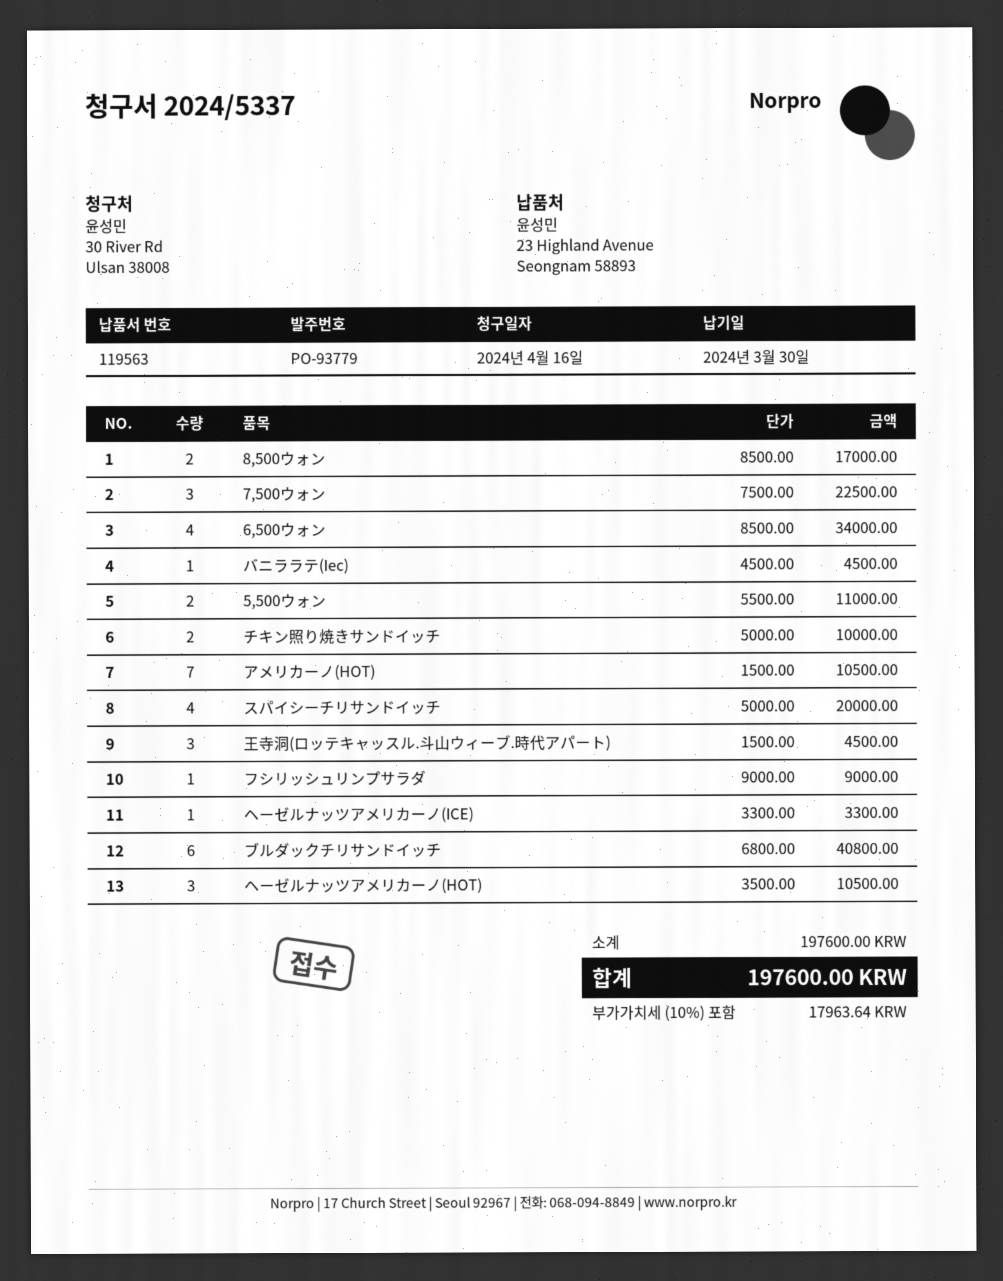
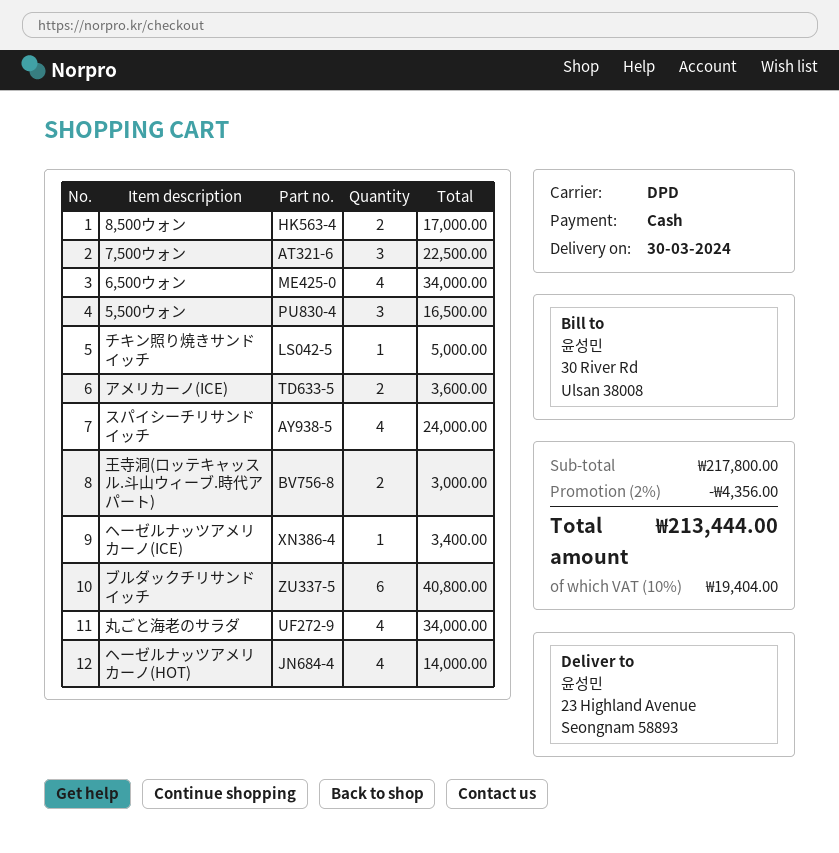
バニララテ(Iec): 1 for 4500.00 -> none
5,500ウォン: 2 for 11000.00 -> 3 for 16500.00
チキン照り焼きサンドイッチ: 2 for 10000.00 -> 1 for 5000.00
アメリカーノ(HOT): 7 for 10500.00 -> none
スパイシーチリサンドイッチ: 4 for 20000.00 -> 4 for 24000.00
王寺洞(ロッテキャッスル.斗山ウィーブ.時代アパート): 3 for 4500.00 -> 2 for 3000.00
フシリッシュリンプサラダ: 1 for 9000.00 -> none
ヘーゼルナッツアメリカーノ(ICE): 1 for 3300.00 -> 1 for 3400.00
ヘーゼルナッツアメリカーノ(HOT): 3 for 10500.00 -> 4 for 14000.00
アメリカーノ(ICE): none -> 2 for 3600.00
丸ごと海老のサラダ: none -> 4 for 34000.00
subtotal: 197600.00 -> 217800.00
discount: none -> 2% = 4356.00
tax: 10% = 17963.64 -> 10% = 19404.00
total: 197600.00 -> 213444.00

